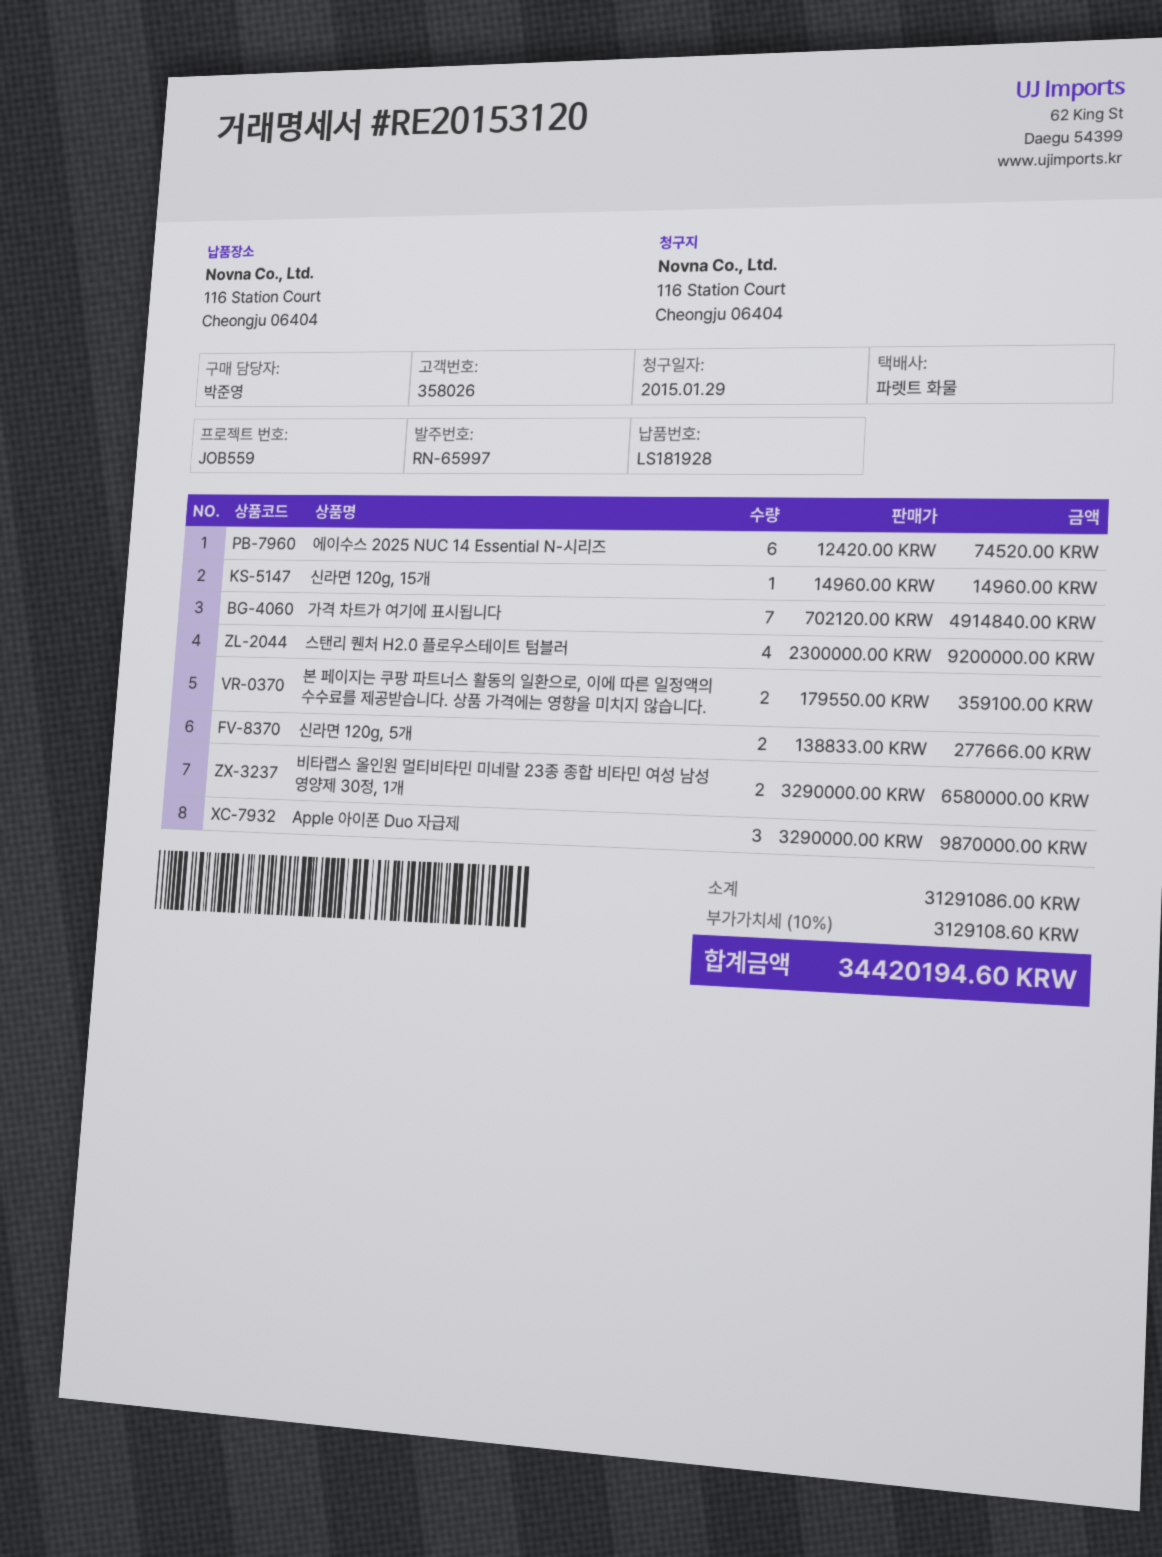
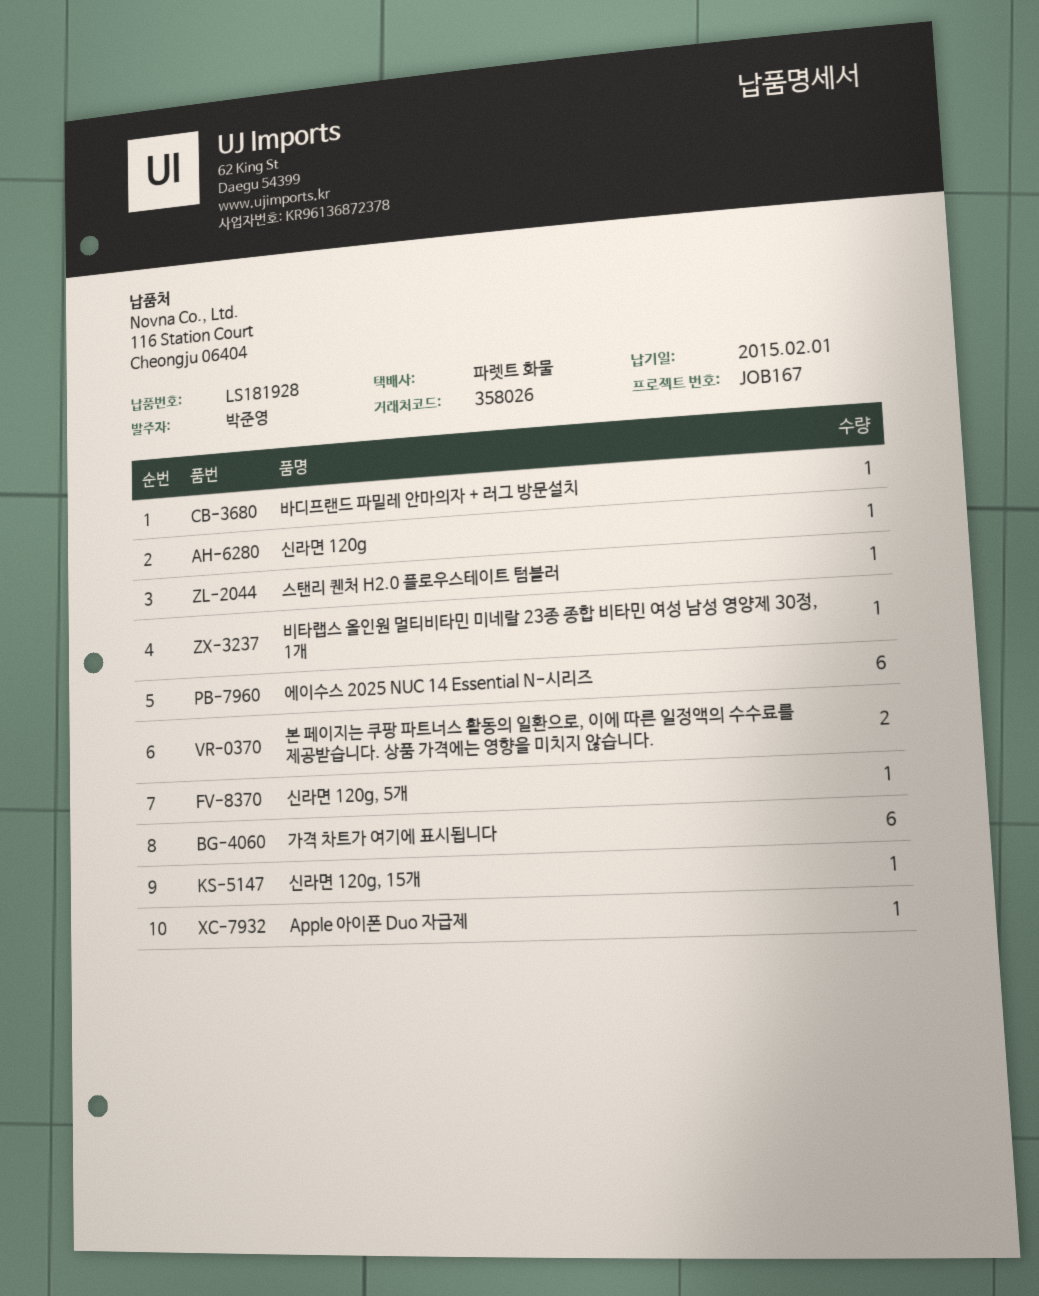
reference: JOB559 -> JOB167
가격 차트가 여기에 표시됩니다: 7 -> 6
스탠리 퀜처 H2.0 플로우스테이트 텀블러: 4 -> 1
신라면 120g, 5개: 2 -> 1
비타랩스 올인원 멀티비타민 미네랄 23종 종합 비타민 여성 남성 영양제 30정, 1개: 2 -> 1
Apple 아이폰 Duo 자급제: 3 -> 1
바디프랜드 파밀레 안마의자 + 러그 방문설치: none -> 1
신라면 120g: none -> 1

